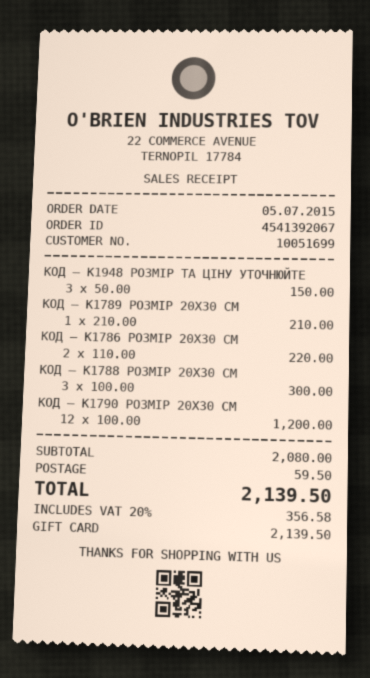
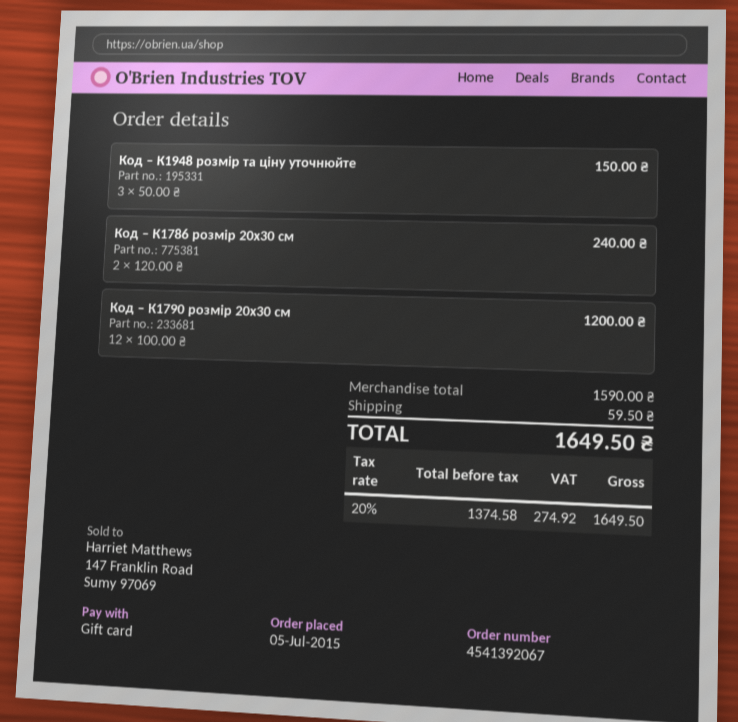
КОД – К1789 РОЗМІР 20Х30 СМ: 1 x 210.00 = 210.00 -> none
КОД – К1786 РОЗМІР 20Х30 СМ: 2 x 110.00 = 220.00 -> 2 x 120.00 = 240.00
КОД – К1788 РОЗМІР 20Х30 СМ: 3 x 100.00 = 300.00 -> none
subtotal: 2080.00 -> 1590.00
tax: 20% = 356.58 -> 20% = 274.92
total: 2139.50 -> 1649.50

